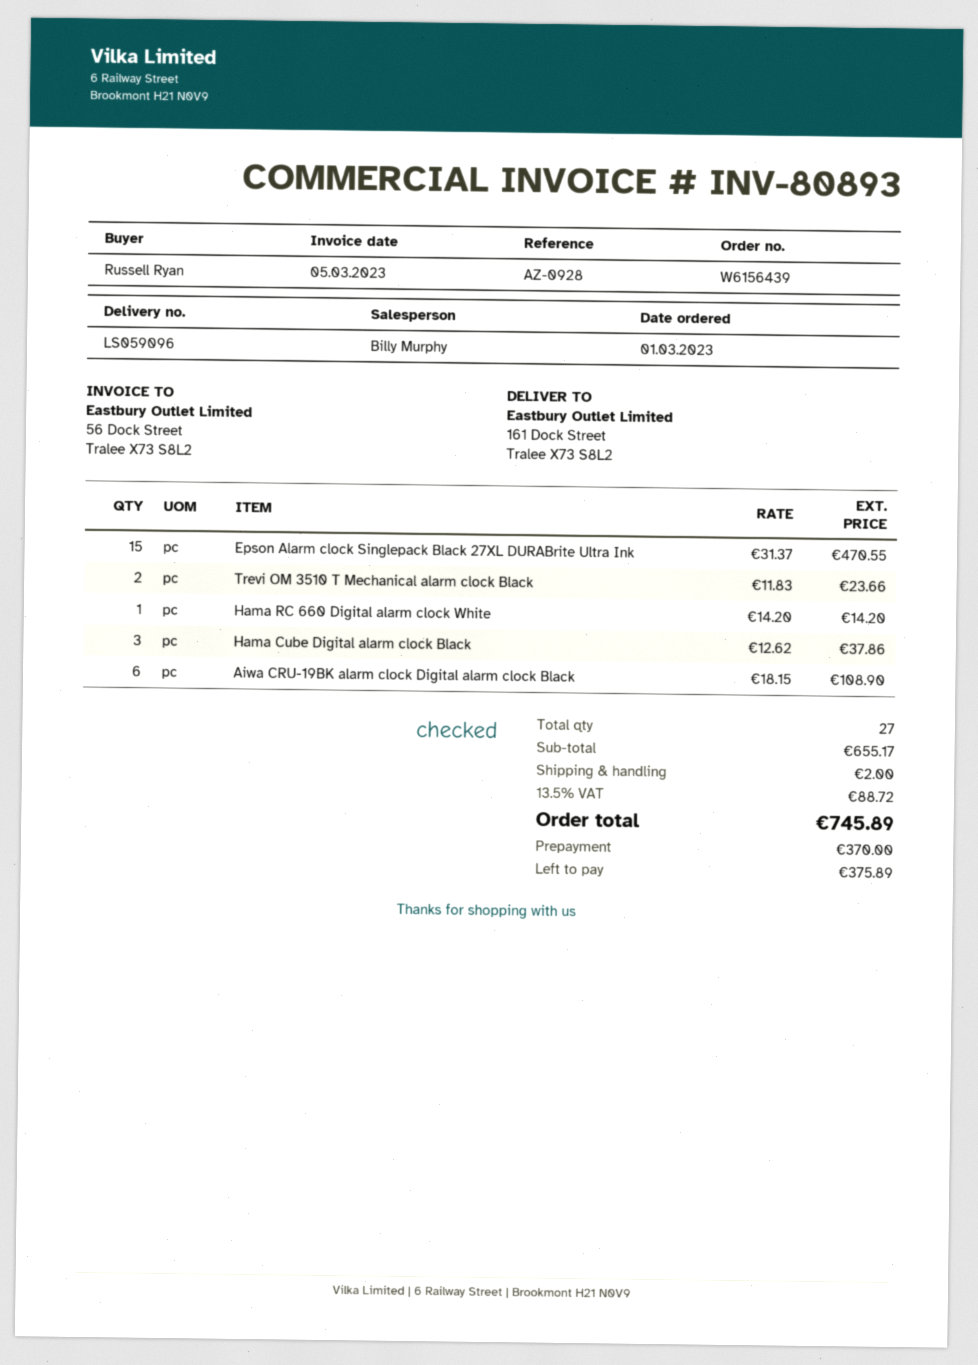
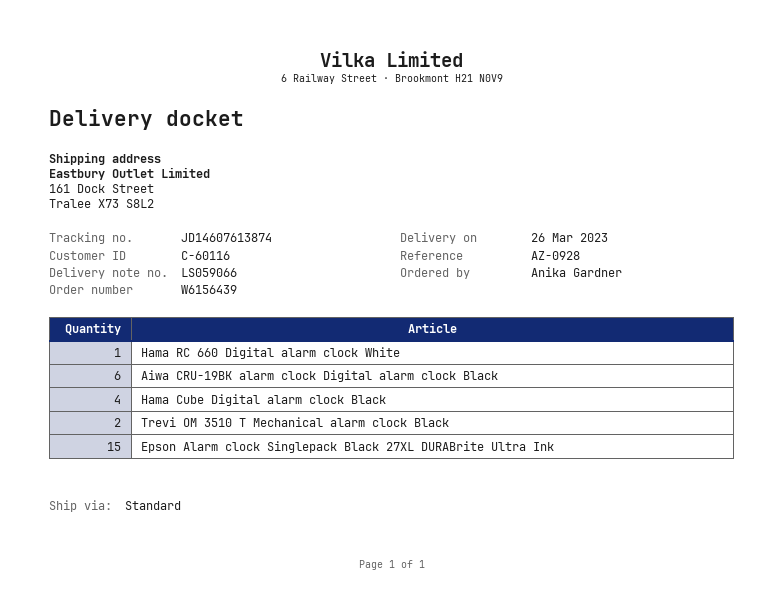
delivery note number: LS059096 -> LS059066
ordered by: Russell Ryan -> Anika Gardner
Hama Cube Digital alarm clock Black: 3 -> 4

